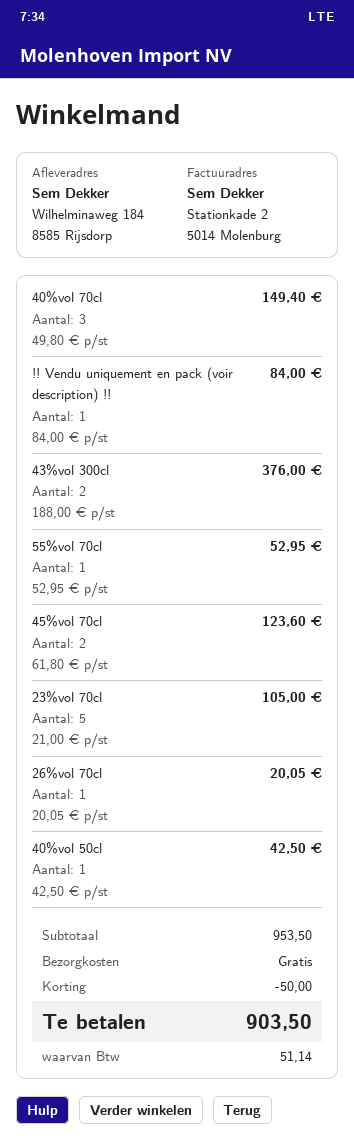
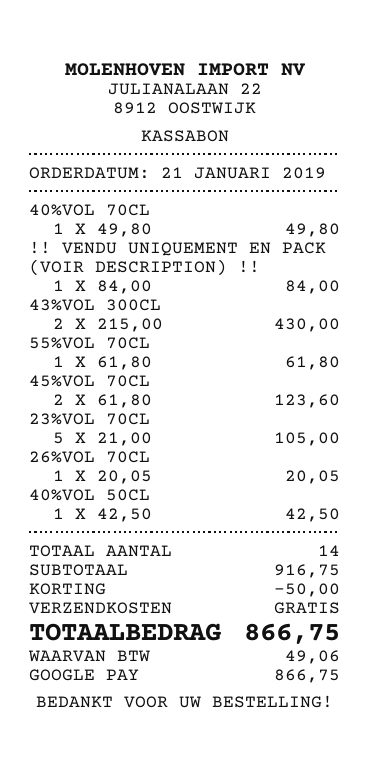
40%vol 70cl: 3 x 49.80 = 149.40 -> 1 x 49.80 = 49.80
43%vol 300cl: 2 x 188.00 = 376.00 -> 2 x 215.00 = 430.00
55%vol 70cl: 1 x 52.95 = 52.95 -> 1 x 61.80 = 61.80
subtotal: 953.50 -> 916.75
tax: 51.14 -> 49.06
total: 903.50 -> 866.75

